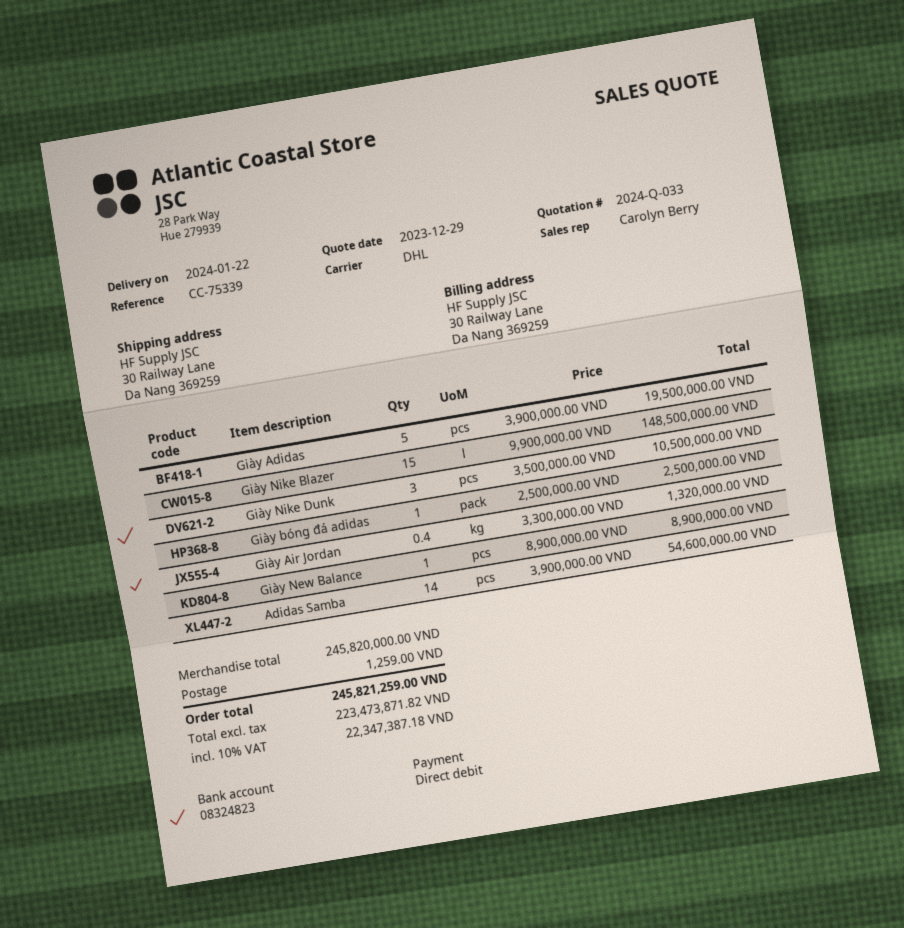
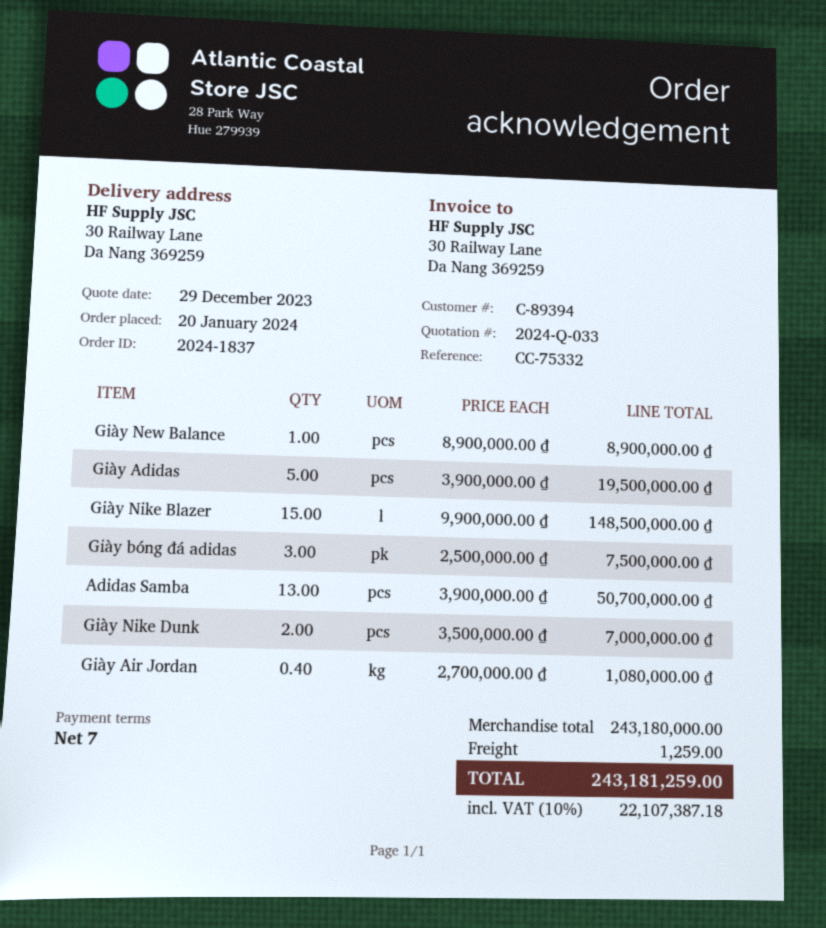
reference: CC-75339 -> CC-75332
Giày Nike Dunk: 3 x 3500000.00 = 10500000.00 -> 2 x 3500000.00 = 7000000.00
Giày bóng đá adidas: 1 x 2500000.00 = 2500000.00 -> 3 x 2500000.00 = 7500000.00
Giày Air Jordan: 0.4 x 3300000.00 = 1320000.00 -> 0.4 x 2700000.00 = 1080000.00
Adidas Samba: 14 x 3900000.00 = 54600000.00 -> 13 x 3900000.00 = 50700000.00
subtotal: 245820000.00 -> 243180000.00
tax: 10% = 22347387.18 -> 10% = 22107387.18
total: 245821259.00 -> 243181259.00

